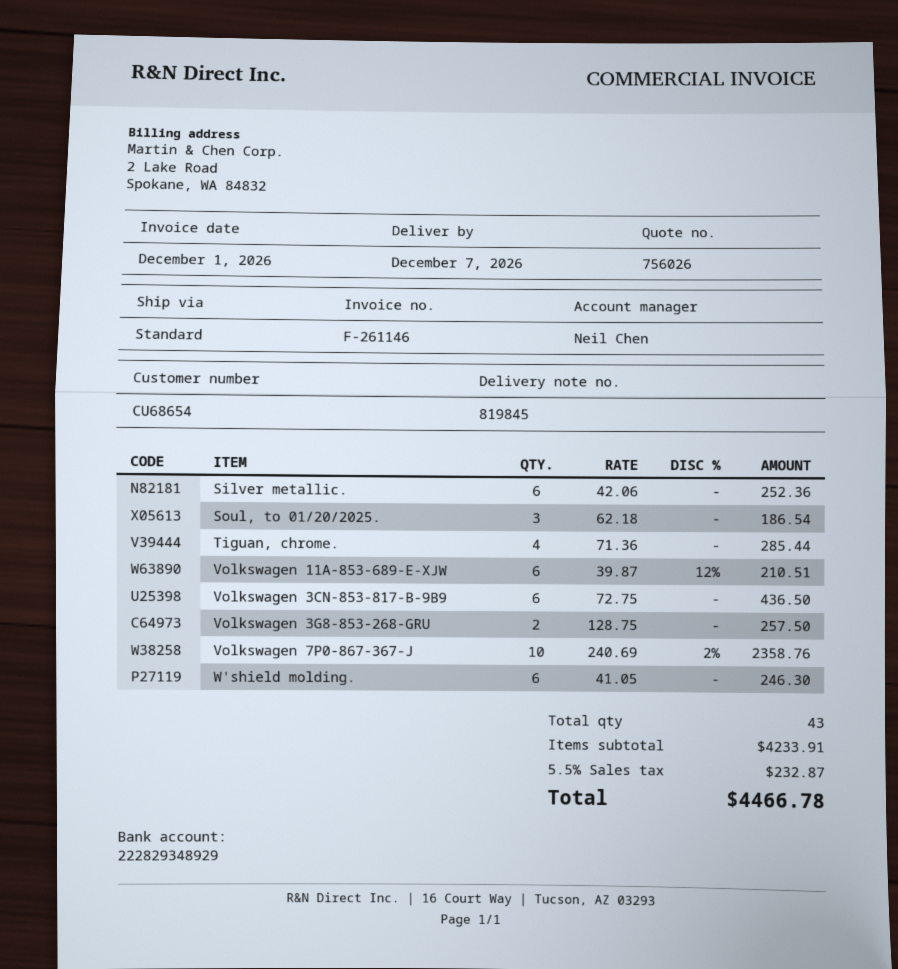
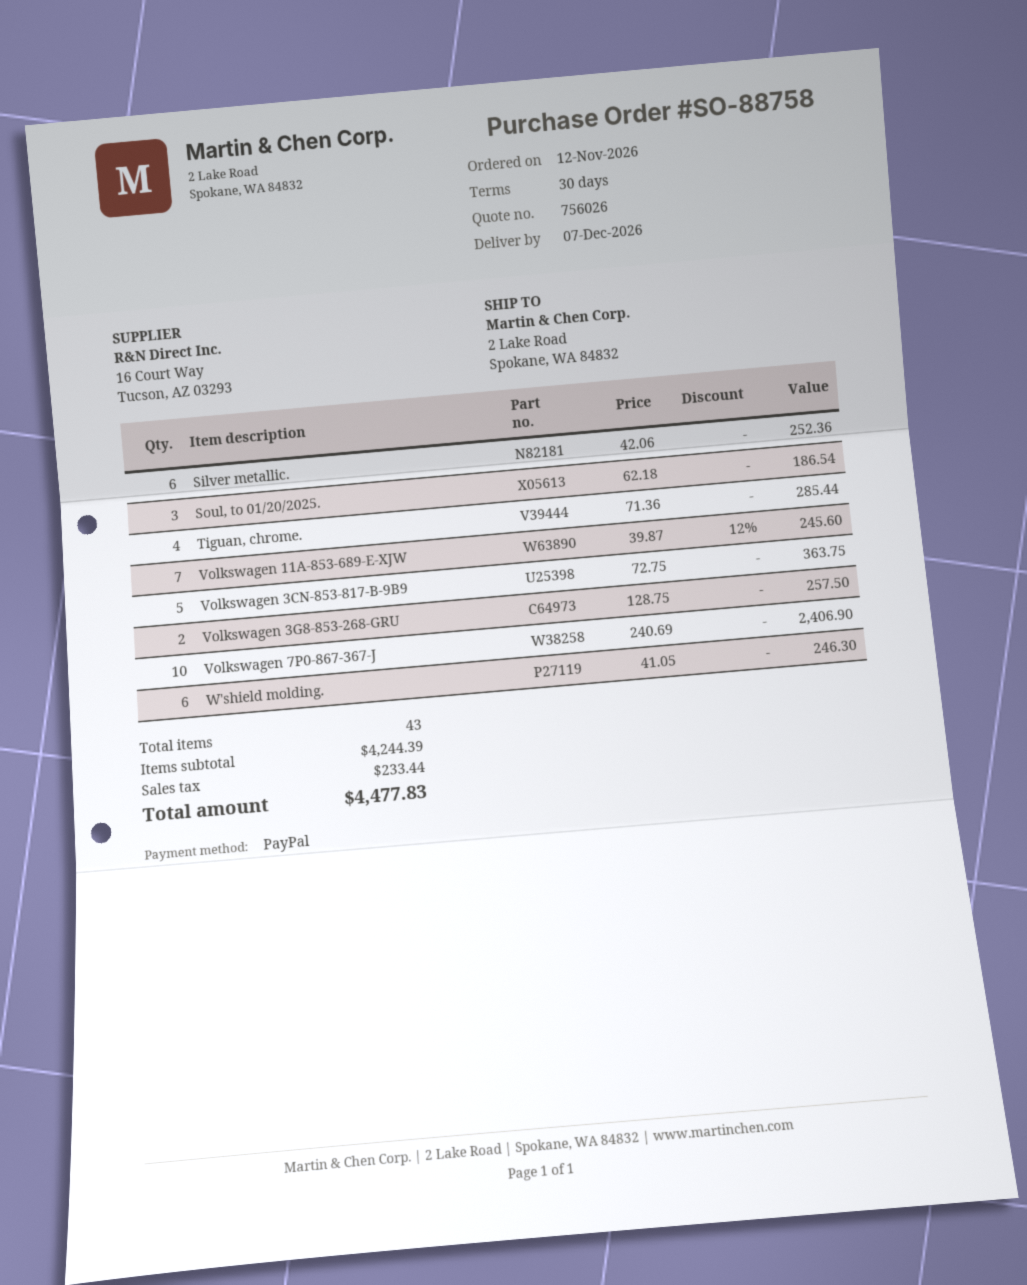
Volkswagen 11A-853-689-E-XJW: 6 x 39.87 - 12% = 210.51 -> 7 x 39.87 - 12% = 245.60
Volkswagen 3CN-853-817-B-9B9: 6 x 72.75 = 436.50 -> 5 x 72.75 = 363.75
Volkswagen 7P0-867-367-J: 10 x 240.69 - 2% = 2358.76 -> 10 x 240.69 = 2406.90
subtotal: 4233.91 -> 4244.39
tax: 232.87 -> 233.44
total: 4466.78 -> 4477.83

